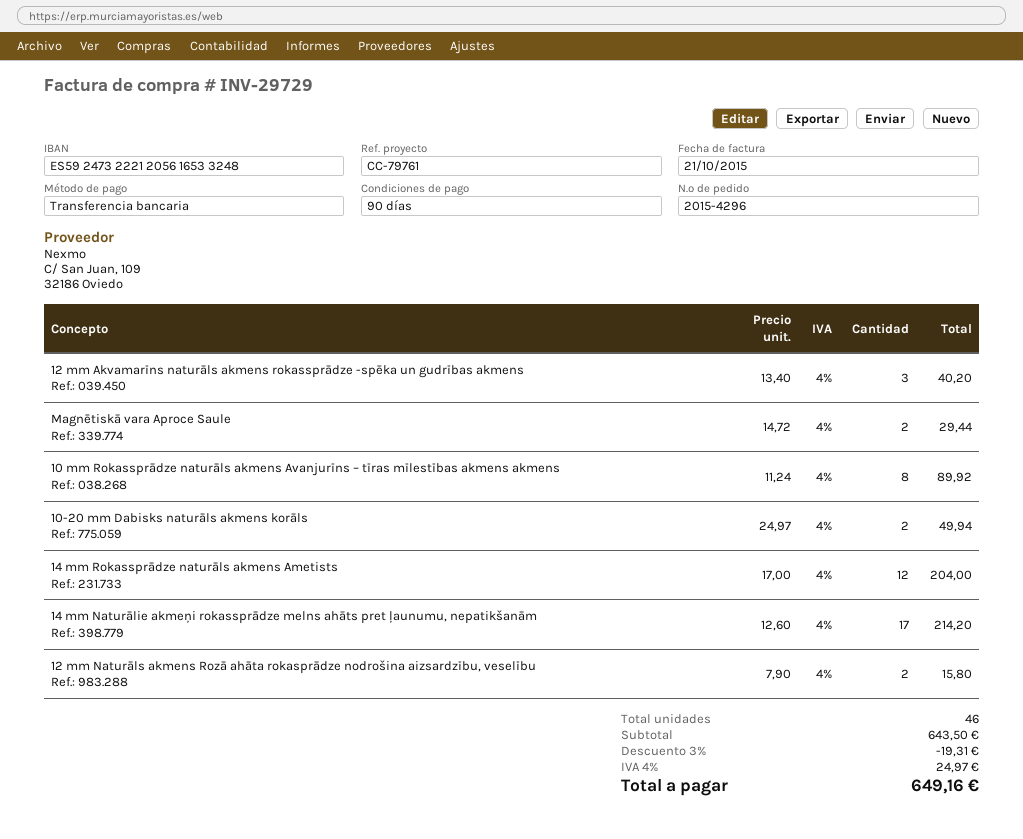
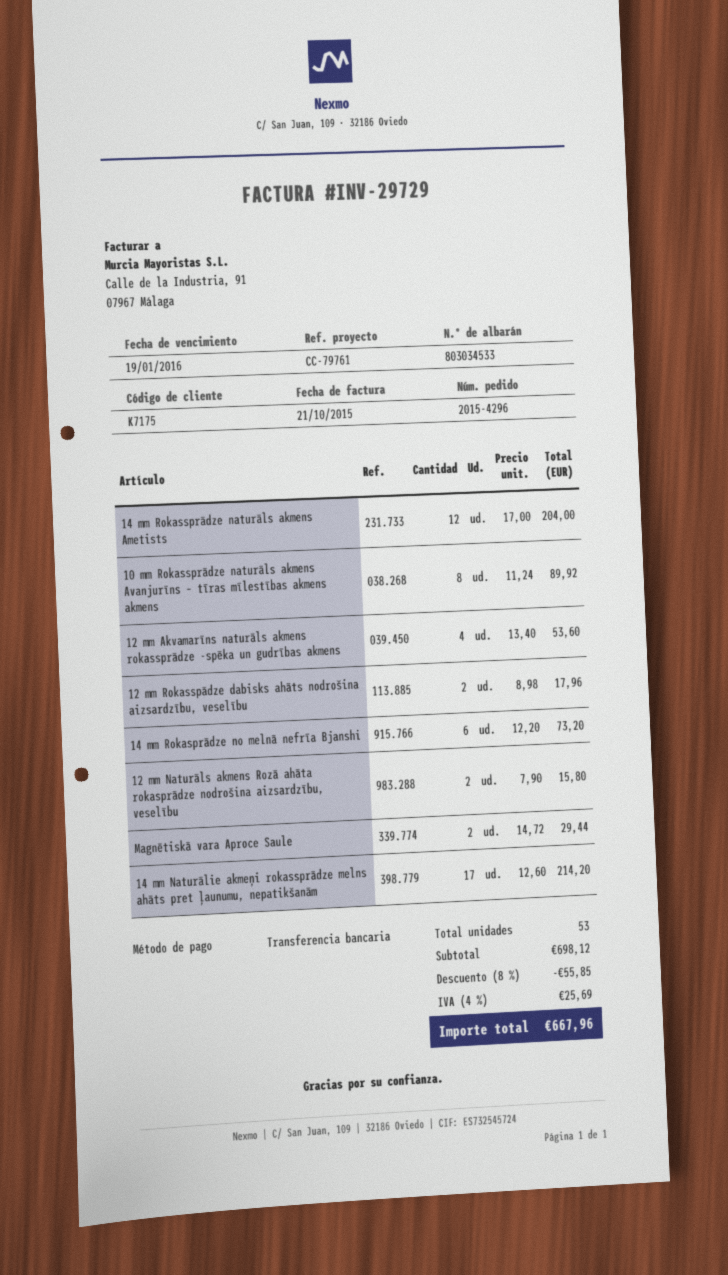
12 mm Akvamarīns naturāls akmens rokassprādze -spēka un gudrības akmens: 3 x 13.40 = 40.20 -> 4 x 13.40 = 53.60
10-20 mm Dabisks naturāls akmens korāls: 2 x 24.97 = 49.94 -> none
12 mm Rokasspādze dabisks ahāts nodrošina aizsardzību, veselību: none -> 2 x 8.98 = 17.96
14 mm Rokasprādze no melnā nefrīa Bjanshi: none -> 6 x 12.20 = 73.20
total quantity: 46 -> 53
subtotal: 643.50 -> 698.12
discount: 3% = 19.31 -> 8% = 55.85
tax: 4% = 24.97 -> 4% = 25.69
total: 649.16 -> 667.96

